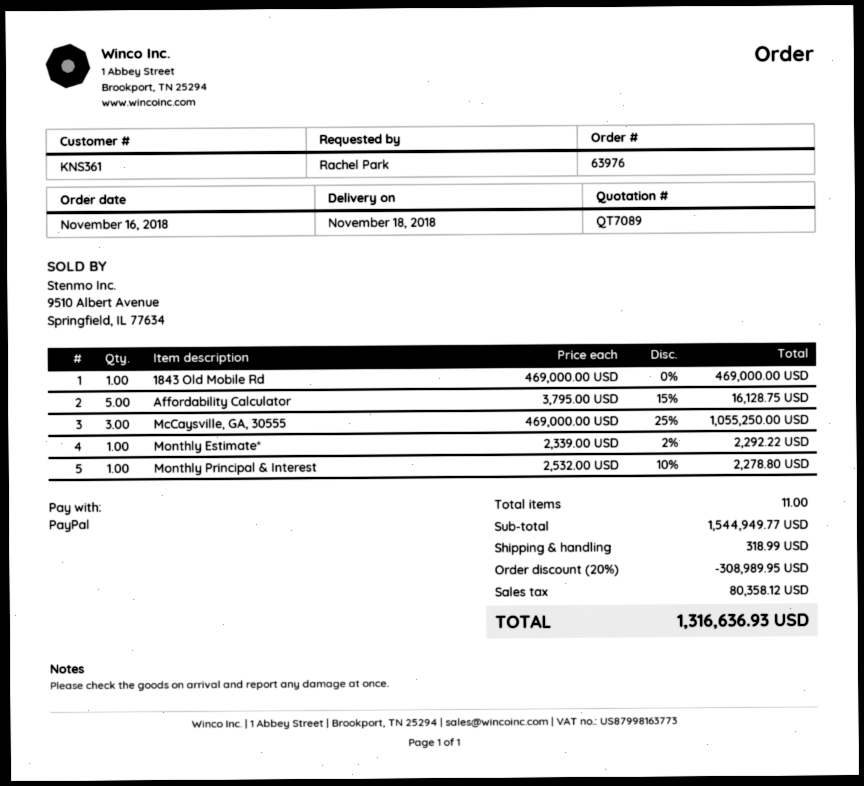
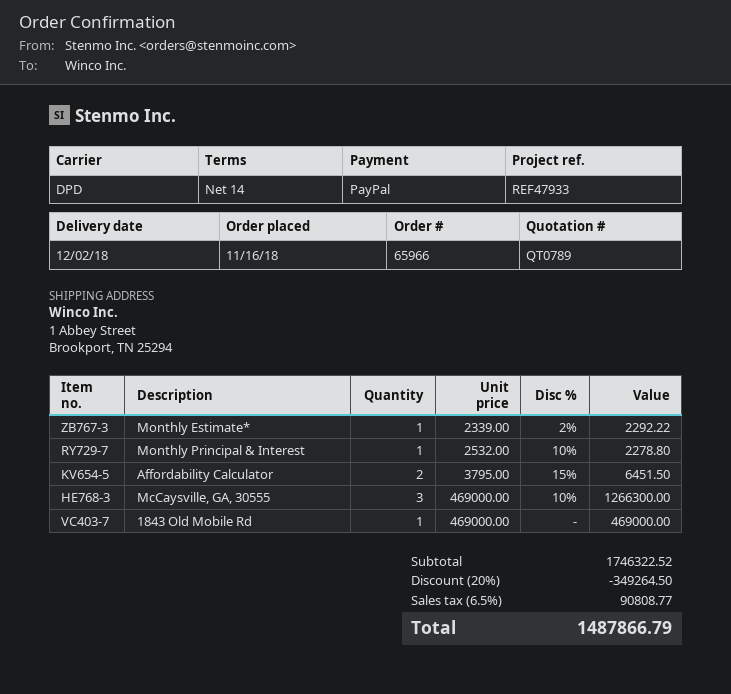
quote number: QT7089 -> QT0789
order number: 63976 -> 65966
delivery date: 2018-11-18 -> 2018-12-02
Affordability Calculator: 5 x 3795.00 - 15% = 16128.75 -> 2 x 3795.00 - 15% = 6451.50
McCaysville, GA, 30555: 3 x 469000.00 - 25% = 1055250.00 -> 3 x 469000.00 - 10% = 1266300.00
subtotal: 1544949.77 -> 1746322.52
discount: 20% = 308989.95 -> 20% = 349264.50
shipping: 318.99 -> none
tax: 80358.12 -> 90808.77
total: 1316636.93 -> 1487866.79

